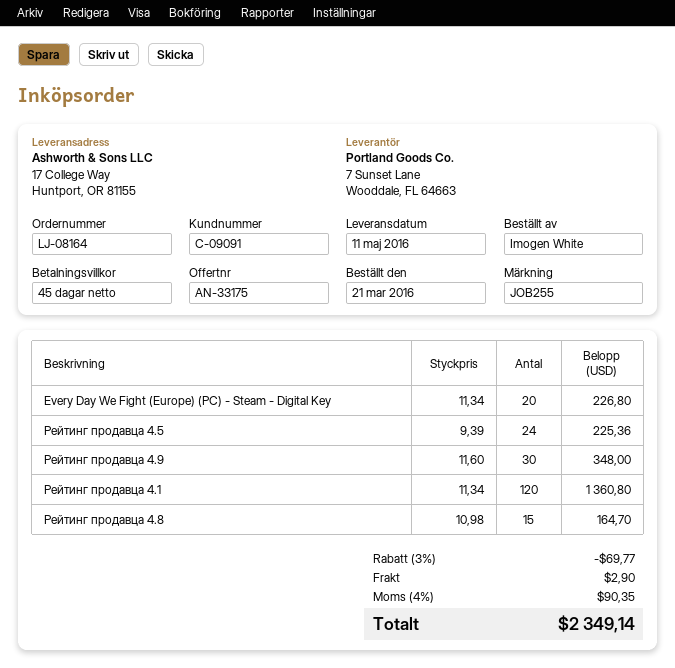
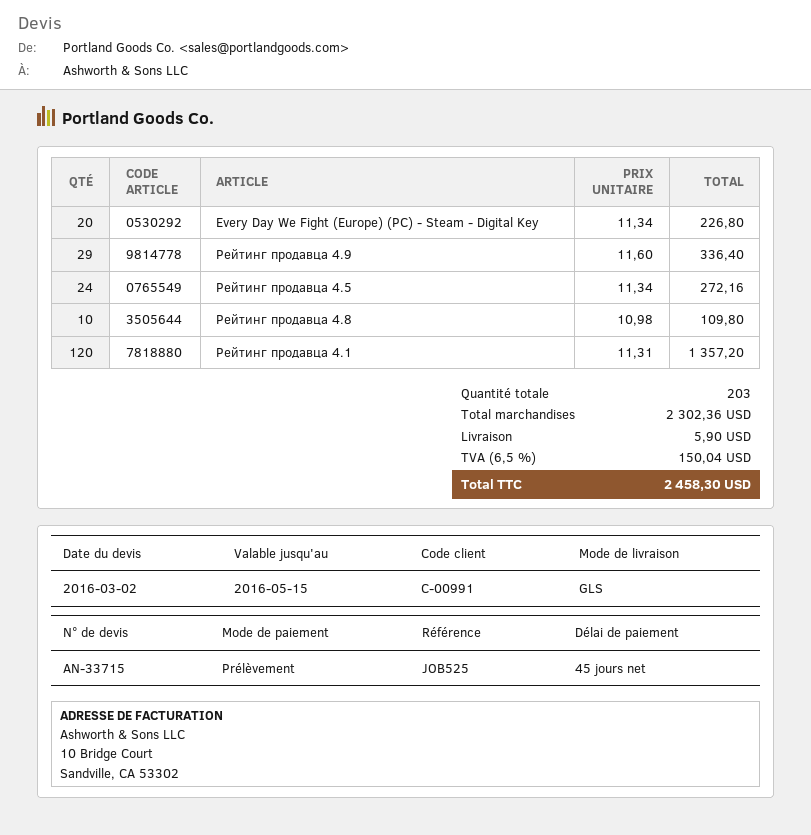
quote number: AN-33175 -> AN-33715
customer number: C-09091 -> C-00991
reference: JOB255 -> JOB525
Рейтинг продавца 4.5: 24 x 9.39 = 225.36 -> 24 x 11.34 = 272.16
Рейтинг продавца 4.9: 30 x 11.60 = 348.00 -> 29 x 11.60 = 336.40
Рейтинг продавца 4.1: 120 x 11.34 = 1360.80 -> 120 x 11.31 = 1357.20
Рейтинг продавца 4.8: 15 x 10.98 = 164.70 -> 10 x 10.98 = 109.80
discount: 3% = 69.77 -> none
shipping: 2.90 -> 5.90
tax: 4% = 90.35 -> 6.5% = 150.04
total: 2349.14 -> 2458.30

